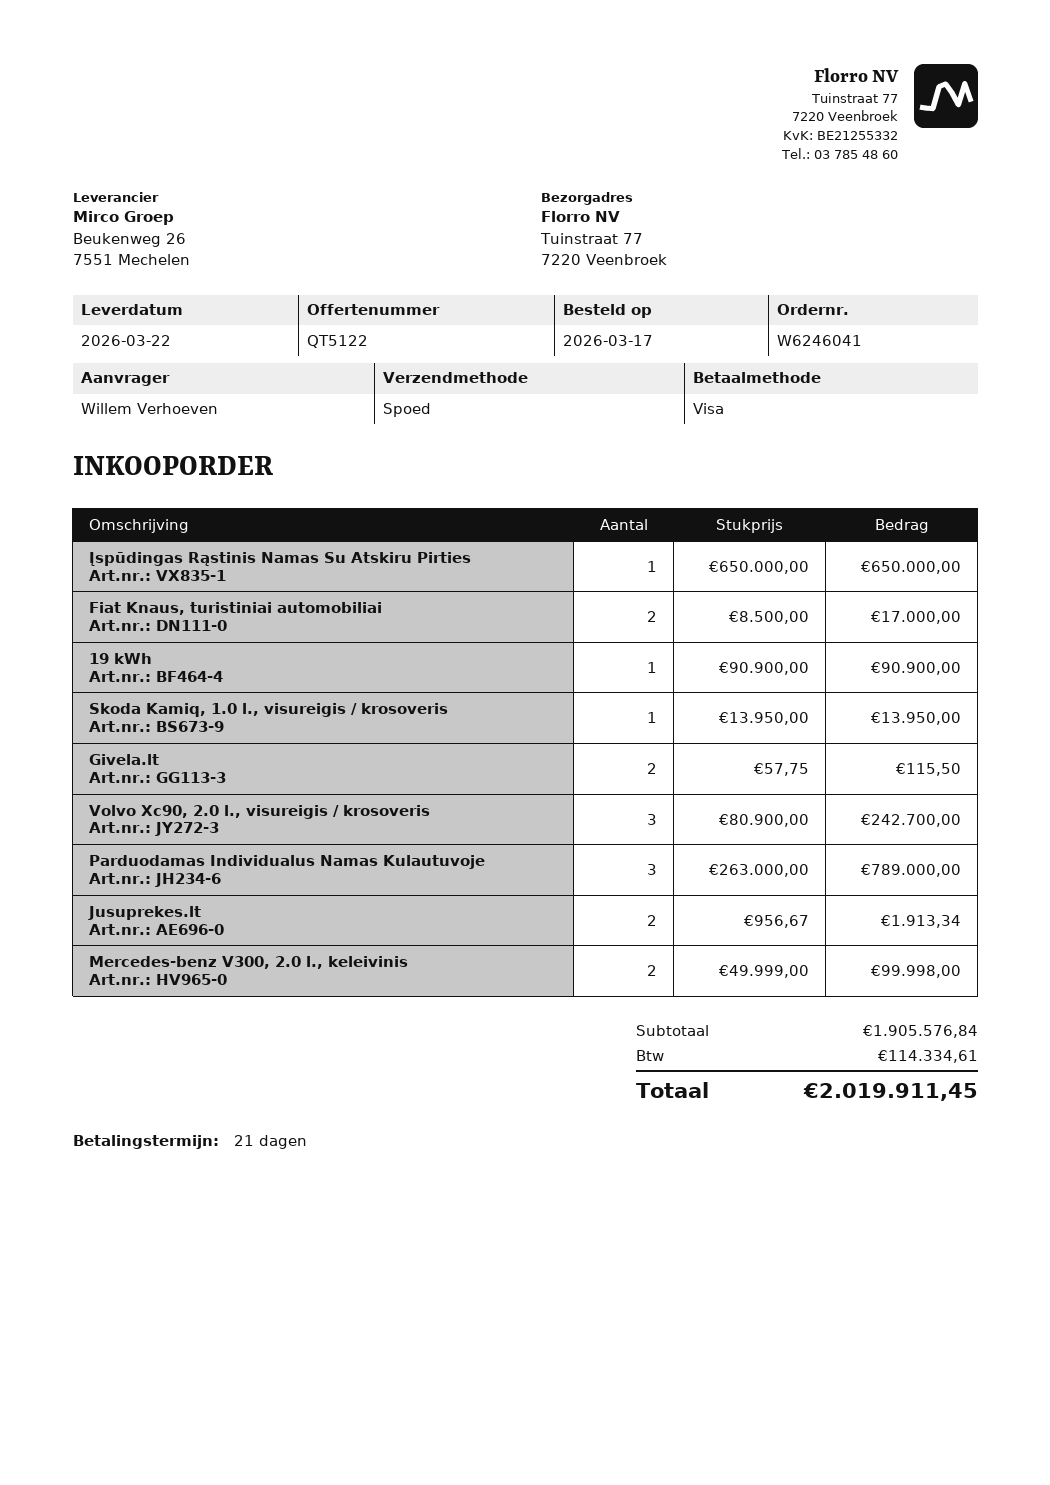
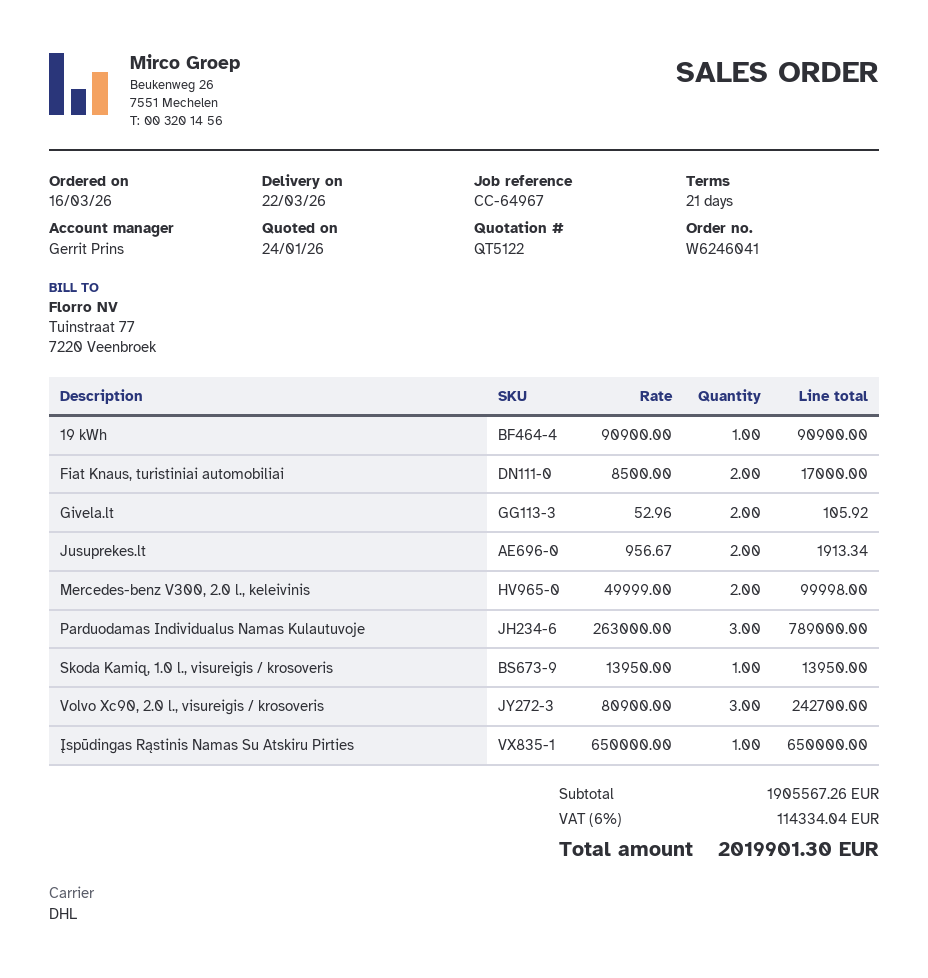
order date: 2026-03-17 -> 2026-03-16
shipping method: express -> DHL
Givela.lt: 2 x 57.75 = 115.50 -> 2 x 52.96 = 105.92
subtotal: 1905576.84 -> 1905567.26
tax: 114334.61 -> 114334.04
total: 2019911.45 -> 2019901.30

